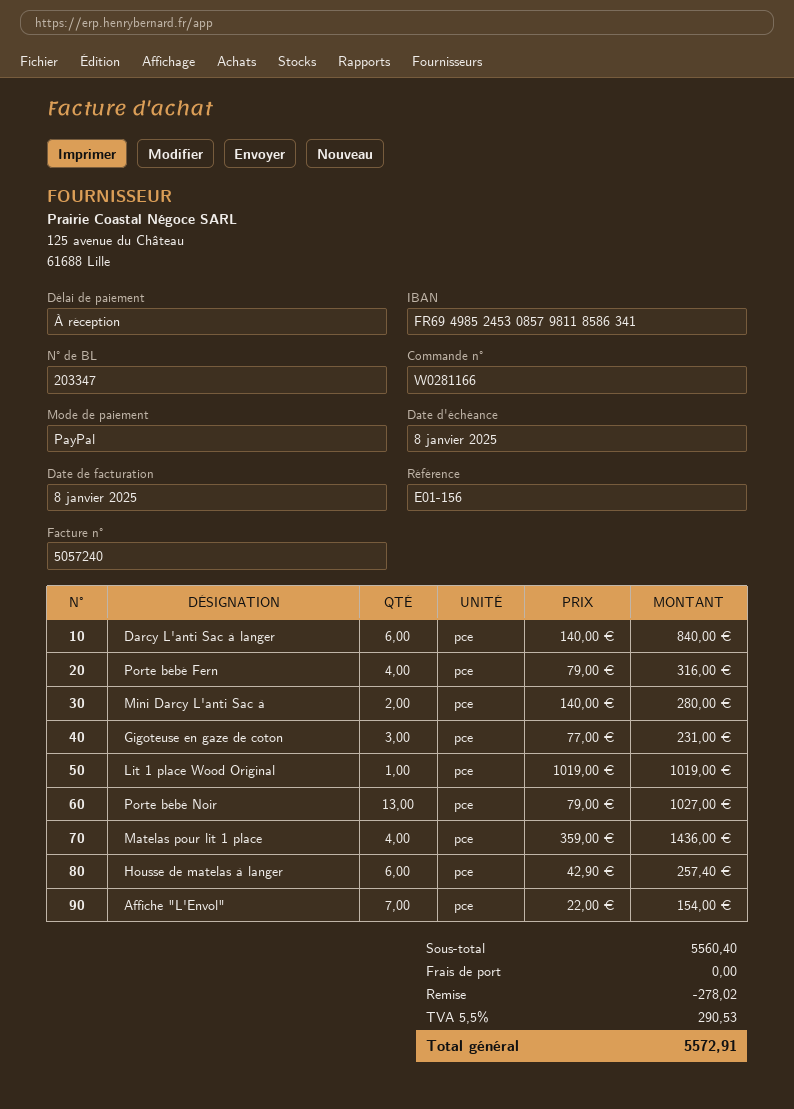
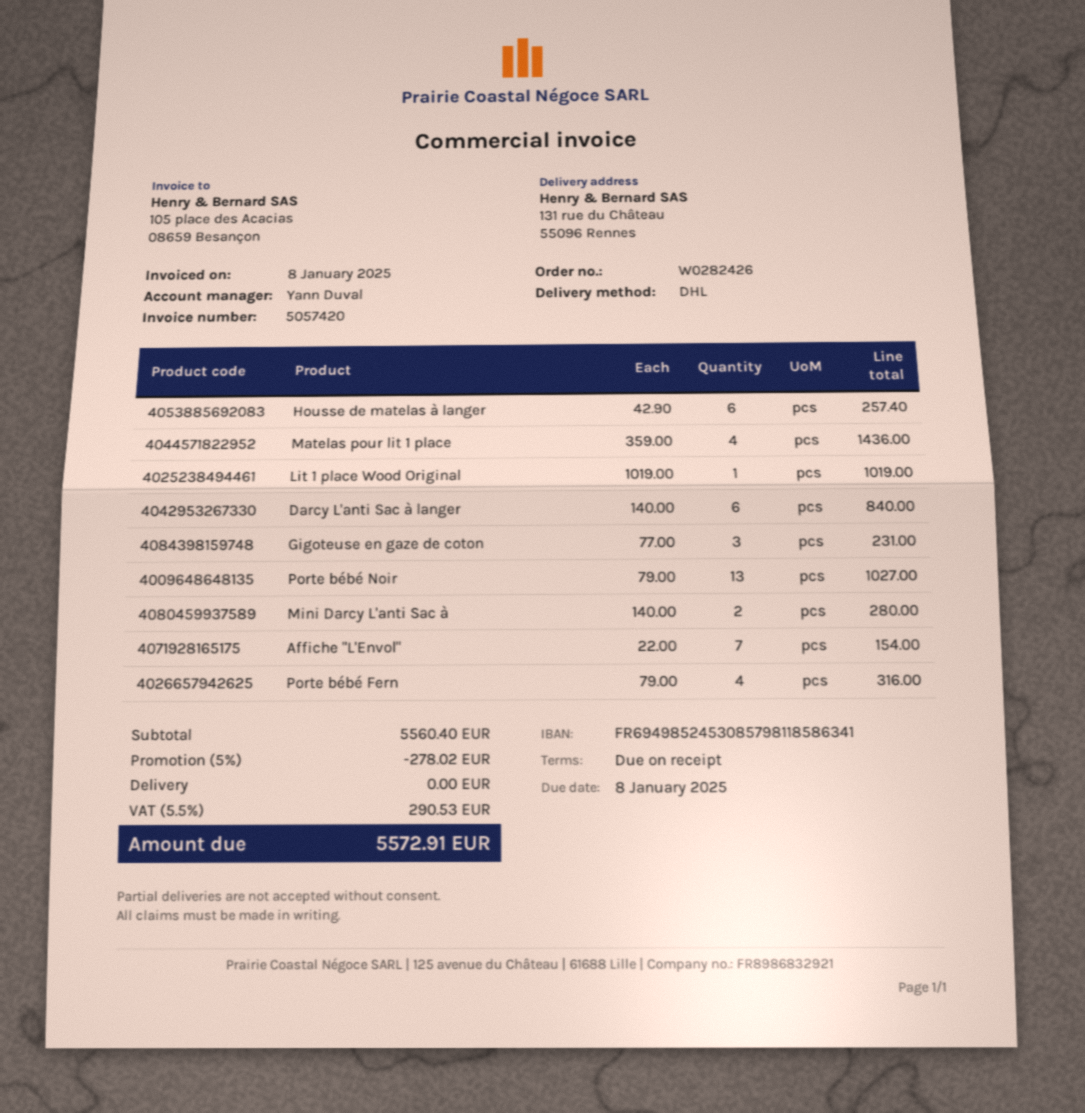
order number: W0281166 -> W0282426
invoice number: 5057240 -> 5057420

